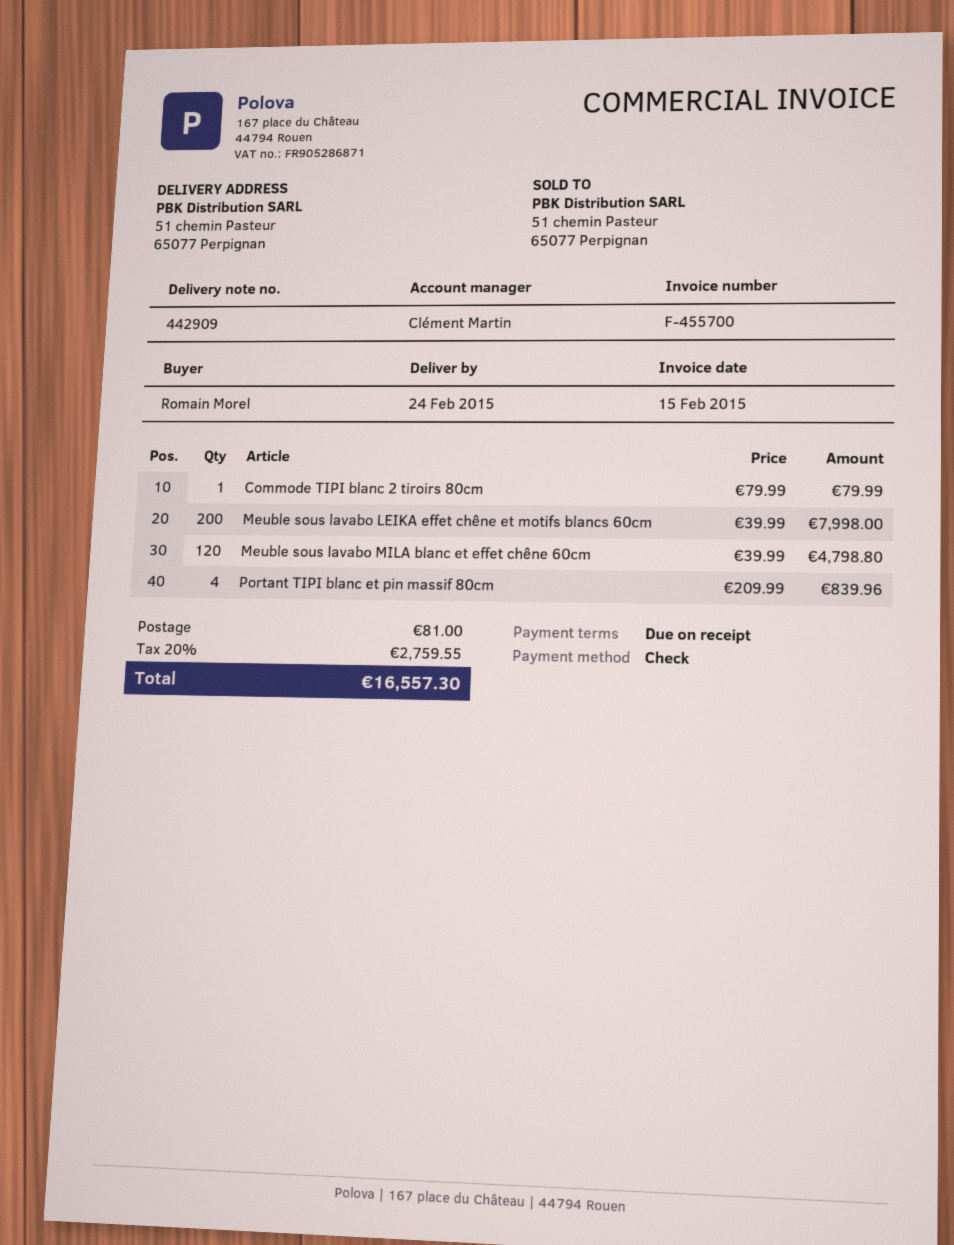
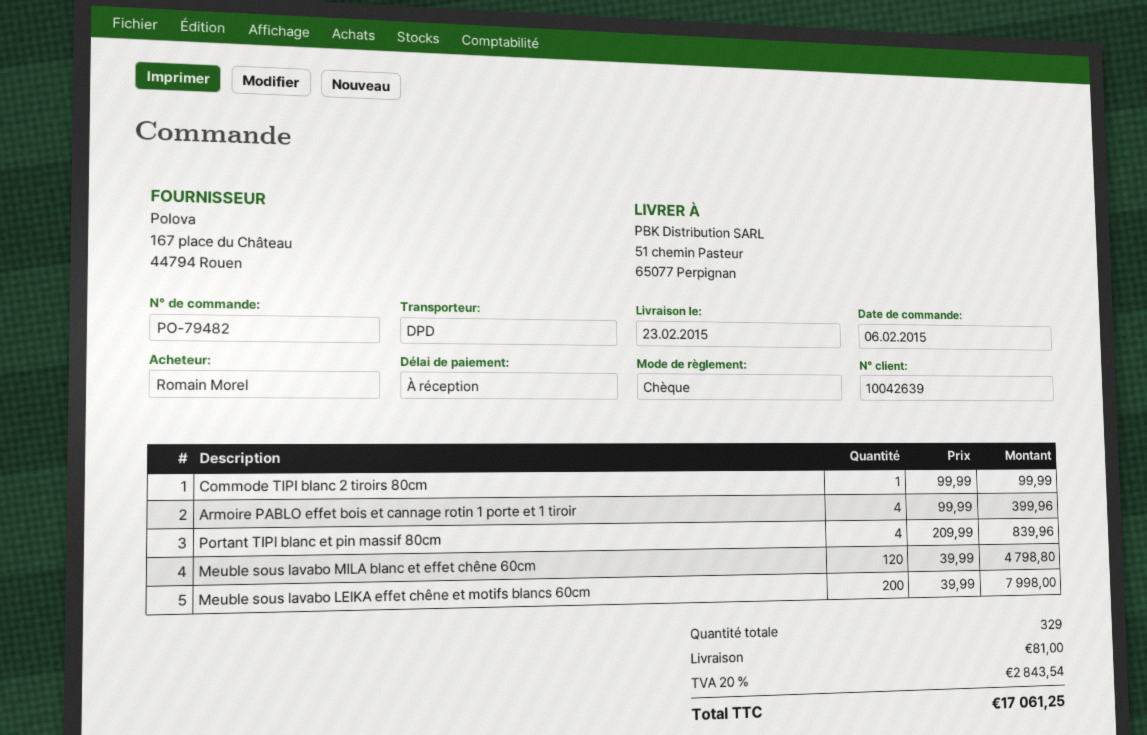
delivery date: 2015-02-24 -> 2015-02-23
Commode TIPI blanc 2 tiroirs 80cm: 1 x 79.99 = 79.99 -> 1 x 99.99 = 99.99
Armoire PABLO effet bois et cannage rotin 1 porte et 1 tiroir: none -> 4 x 99.99 = 399.96
tax: 20% = 2759.55 -> 20% = 2843.54
total: 16557.30 -> 17061.25

